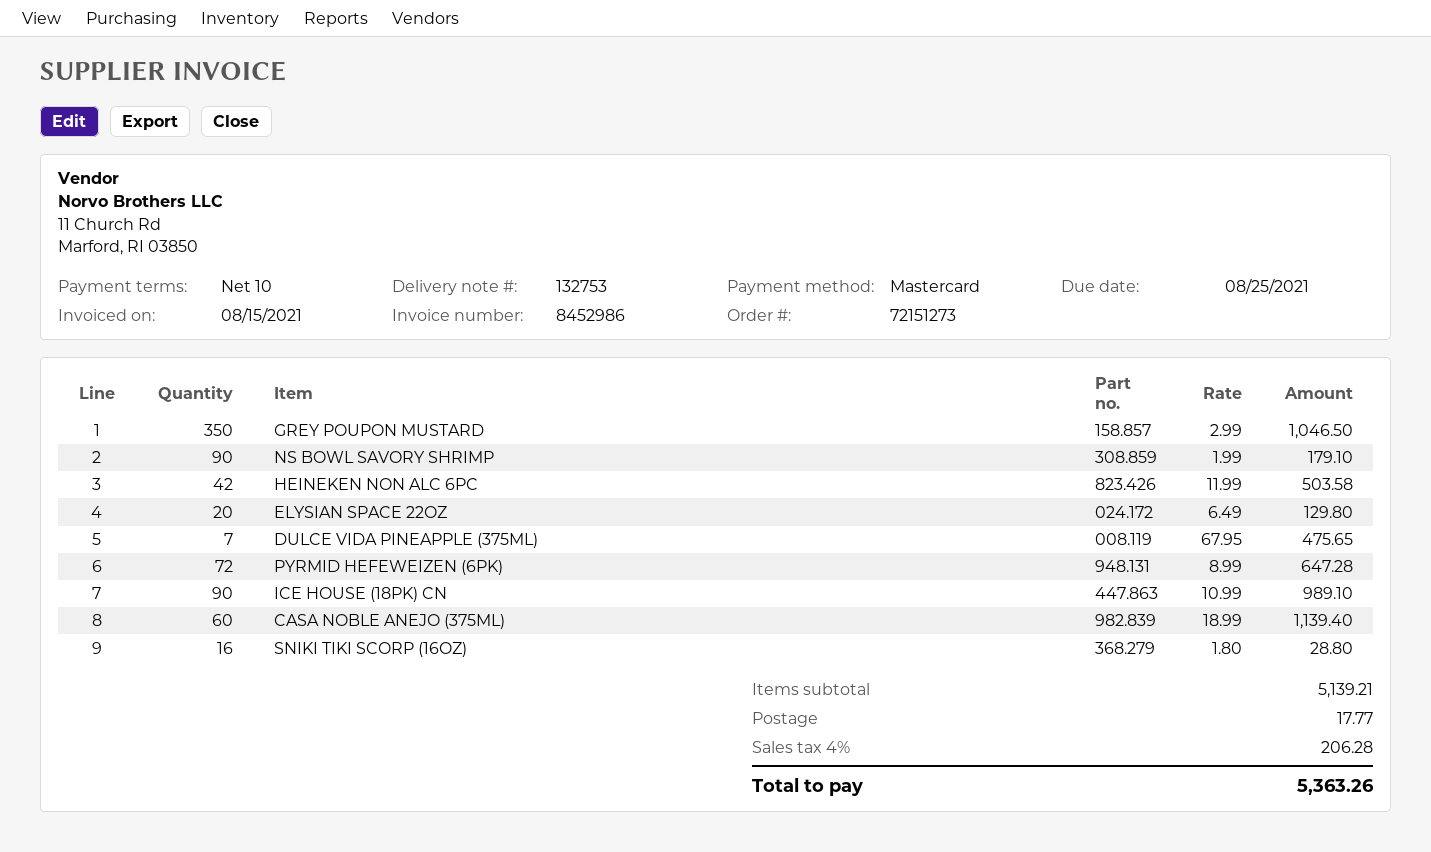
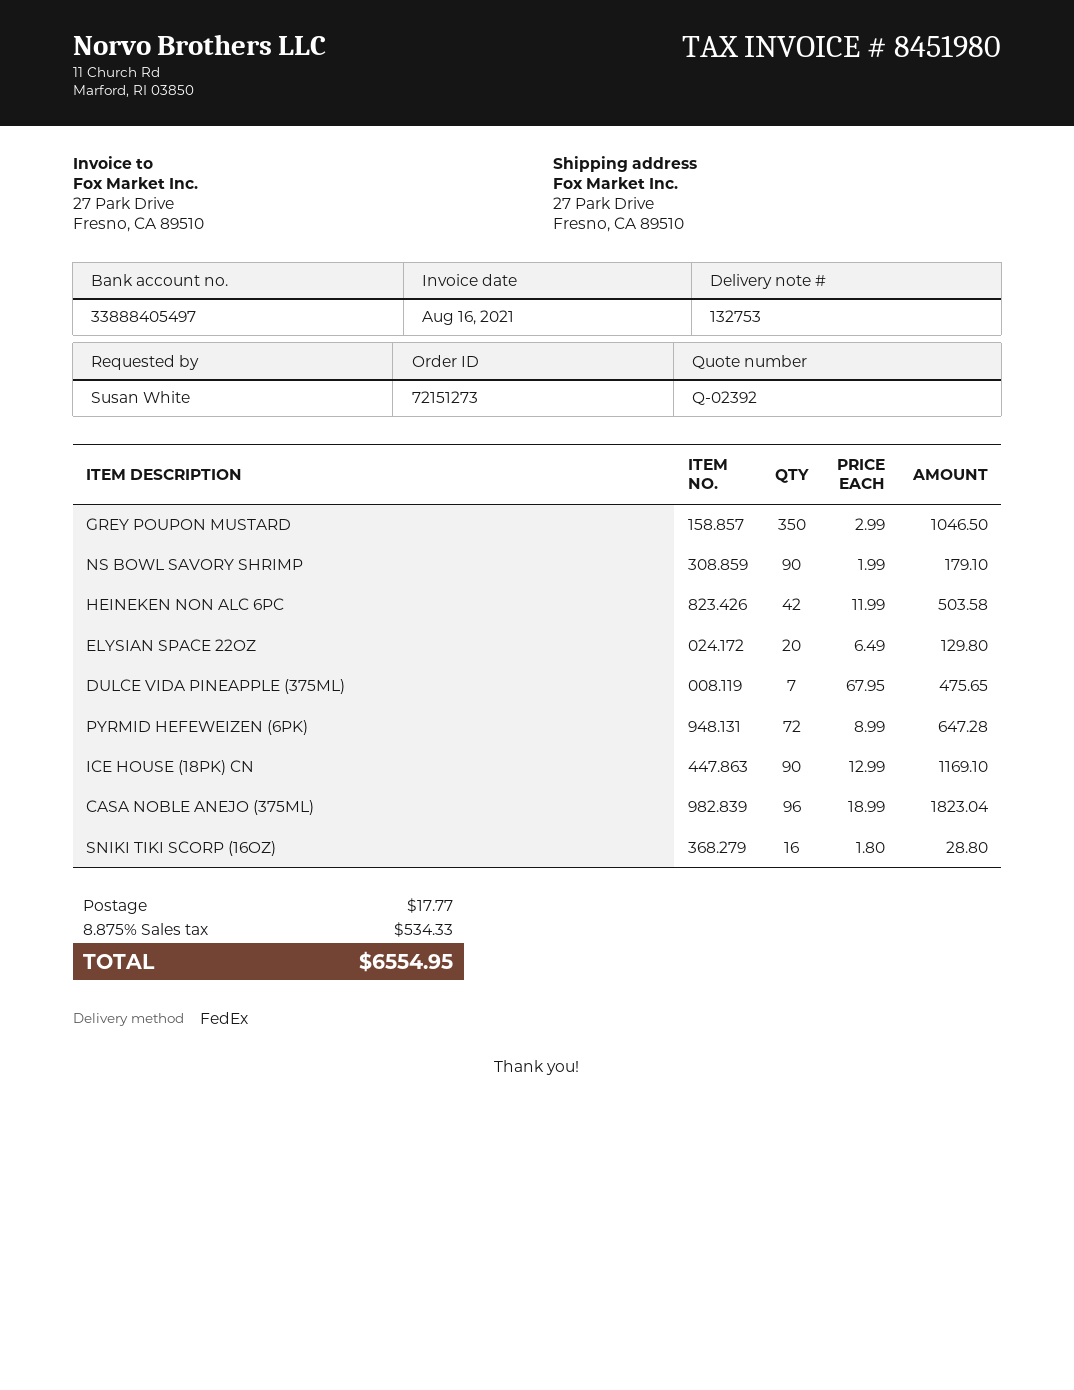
invoice number: 8452986 -> 8451980
invoice date: 2021-08-15 -> 2021-08-16
ICE HOUSE (18PK) CN: 90 x 10.99 = 989.10 -> 90 x 12.99 = 1169.10
CASA NOBLE ANEJO (375ML): 60 x 18.99 = 1139.40 -> 96 x 18.99 = 1823.04
tax: 4% = 206.28 -> 8.875% = 534.33
total: 5363.26 -> 6554.95

